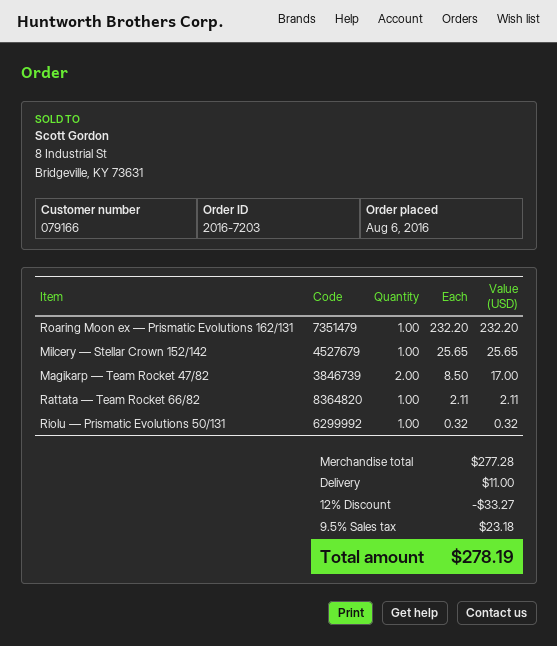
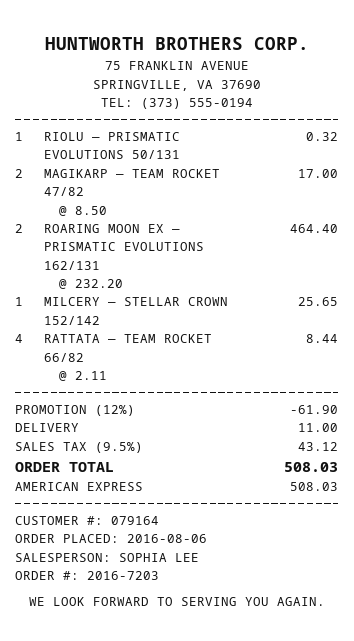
customer number: 079166 -> 079164
Roaring Moon ex — Prismatic Evolutions 162/131: 1 x 232.20 = 232.20 -> 2 x 232.20 = 464.40
Rattata — Team Rocket 66/82: 1 x 2.11 = 2.11 -> 4 x 2.11 = 8.44
discount: 12% = 33.27 -> 12% = 61.90
tax: 9.5% = 23.18 -> 9.5% = 43.12
total: 278.19 -> 508.03

